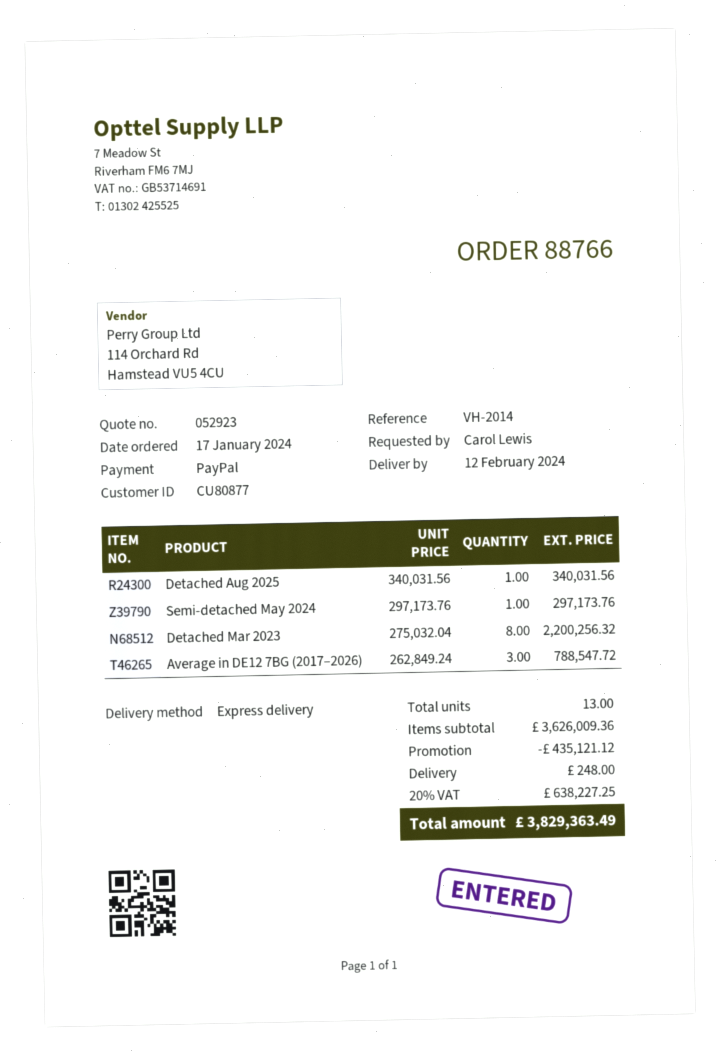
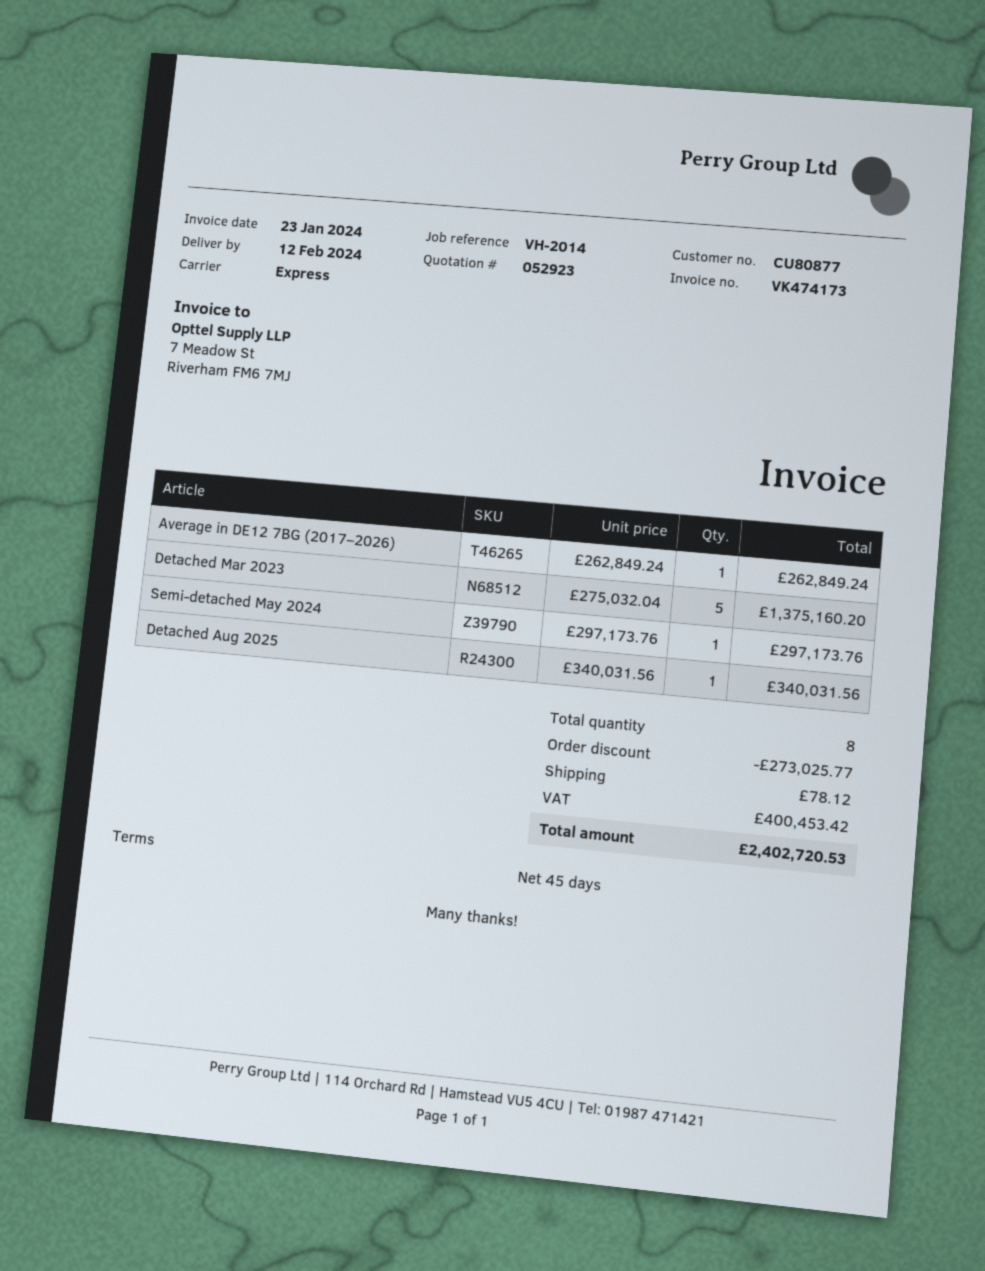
Detached Mar 2023: 8 x 275032.04 = 2200256.32 -> 5 x 275032.04 = 1375160.20
Average in DE12 7BG (2017–2026): 3 x 262849.24 = 788547.72 -> 1 x 262849.24 = 262849.24
total quantity: 13 -> 8
discount: 435121.12 -> 273025.77
shipping: 248.00 -> 78.12
tax: 638227.25 -> 400453.42
total: 3829363.49 -> 2402720.53

